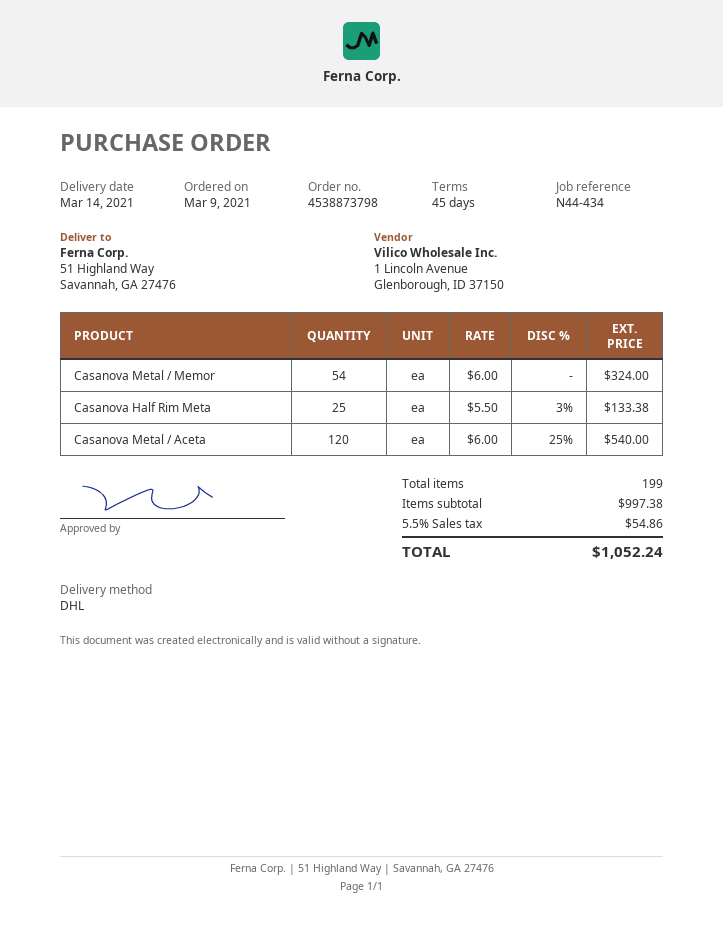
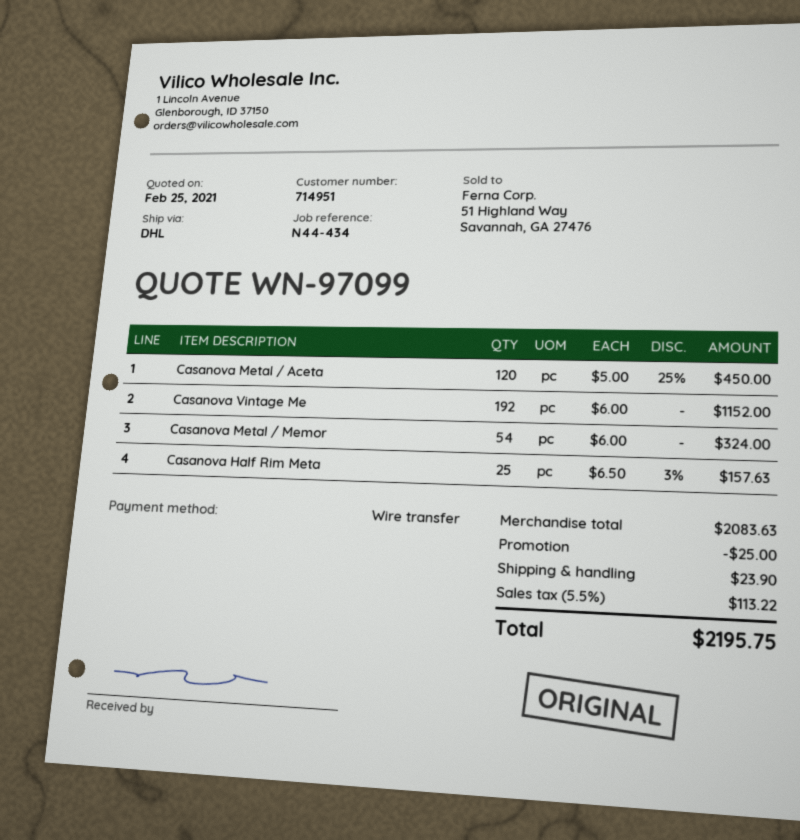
Casanova Half Rim Meta: 25 x 5.50 - 3% = 133.38 -> 25 x 6.50 - 3% = 157.63
Casanova Metal / Aceta: 120 x 6.00 - 25% = 540.00 -> 120 x 5.00 - 25% = 450.00
Casanova Vintage Me: none -> 192 x 6.00 = 1152.00
subtotal: 997.38 -> 2083.63
discount: none -> 25.00
shipping: none -> 23.90
tax: 5.5% = 54.86 -> 5.5% = 113.22
total: 1052.24 -> 2195.75

